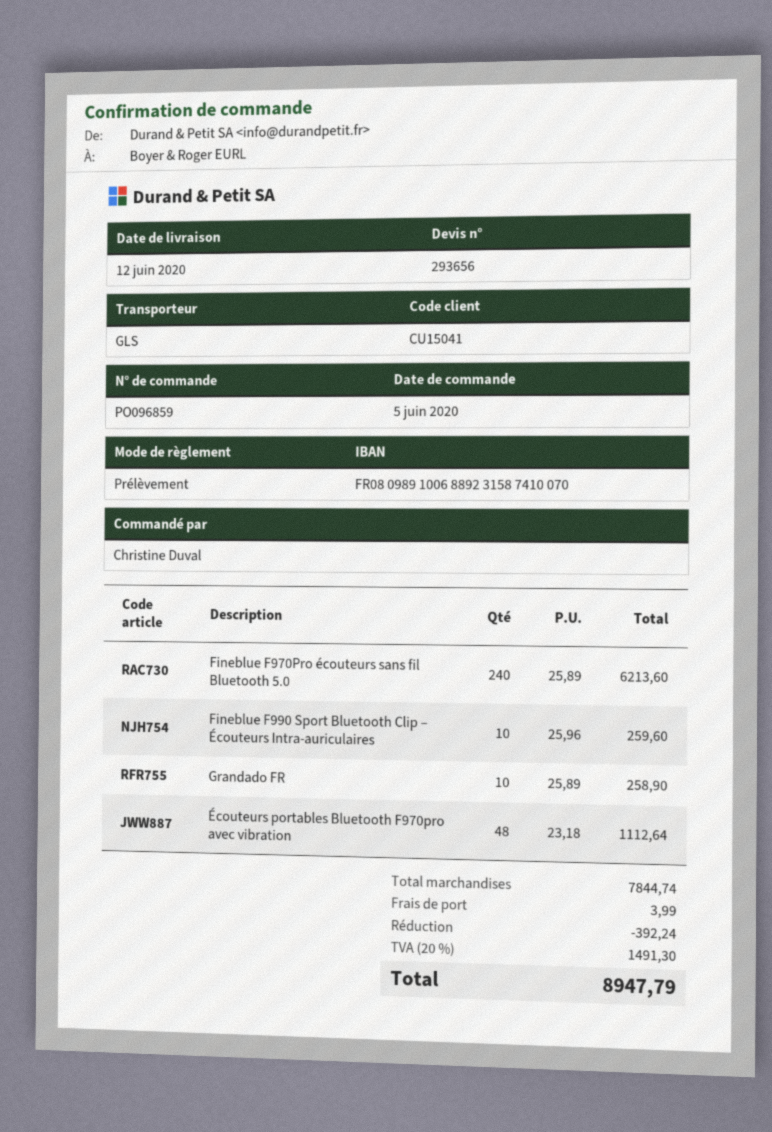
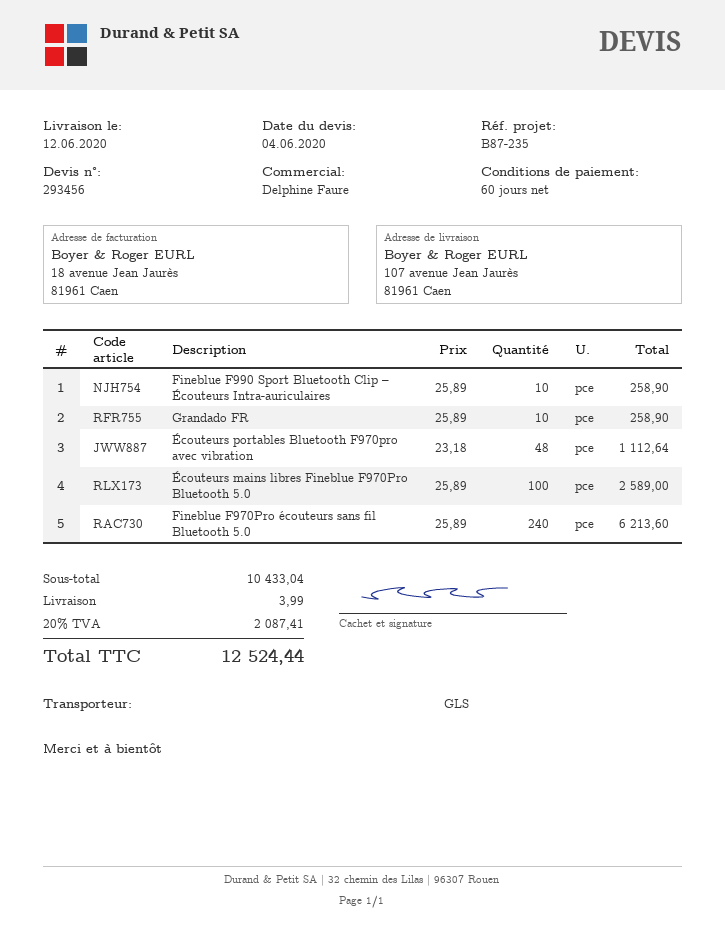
quote number: 293656 -> 293456
Fineblue F990 Sport Bluetooth Clip – Écouteurs Intra‑auriculaires: 10 x 25.96 = 259.60 -> 10 x 25.89 = 258.90
Écouteurs mains libres Fineblue F970Pro Bluetooth 5.0: none -> 100 x 25.89 = 2589.00
subtotal: 7844.74 -> 10433.04
discount: 392.24 -> none
tax: 20% = 1491.30 -> 20% = 2087.41
total: 8947.79 -> 12524.44

